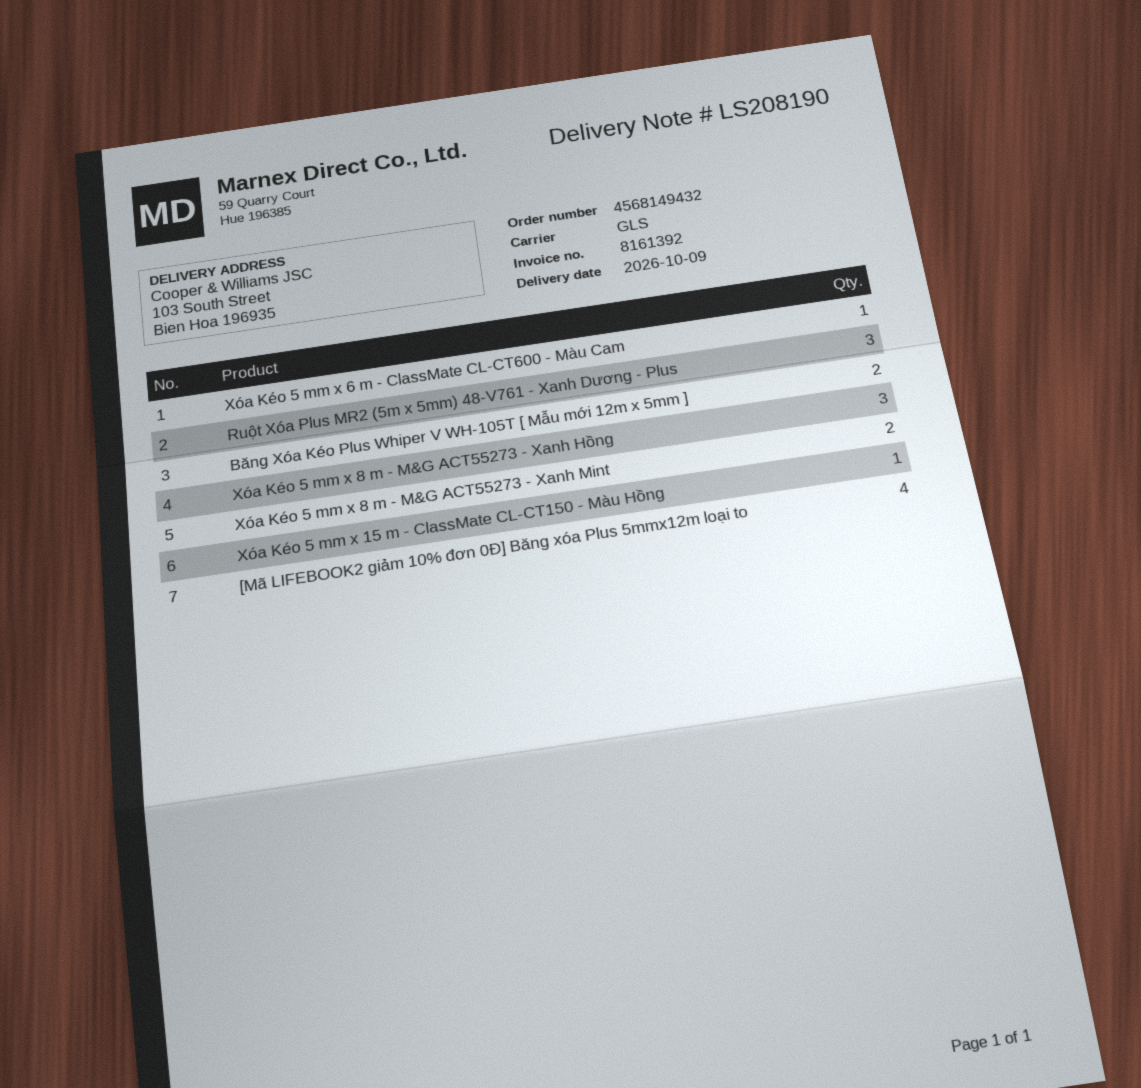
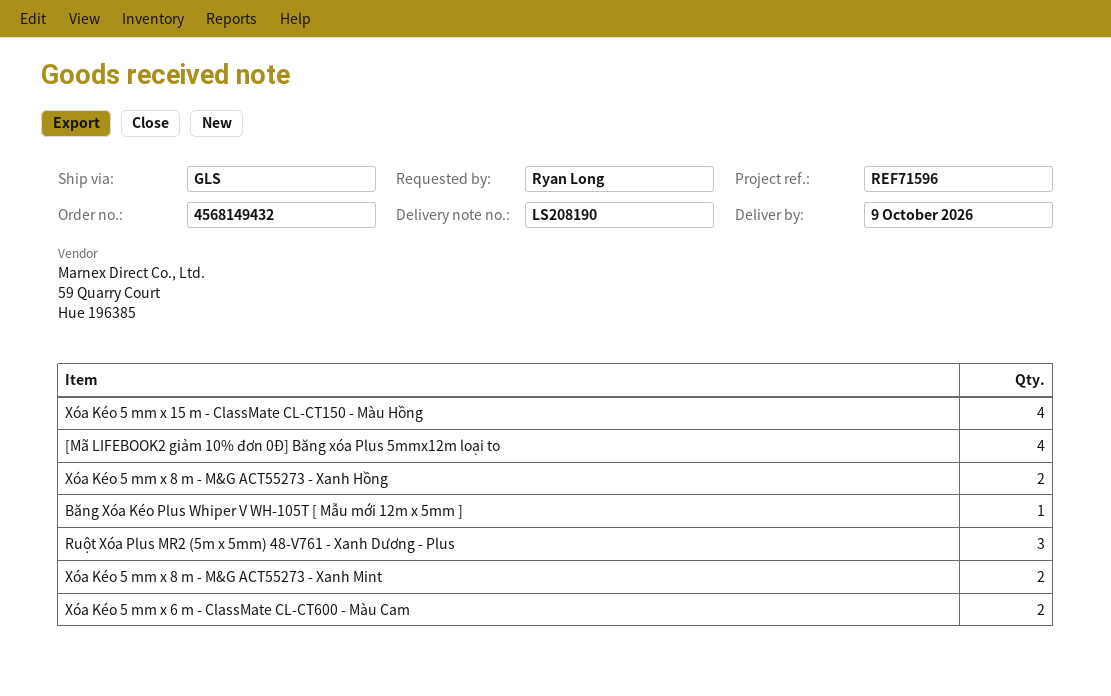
Xóa Kéo 5 mm x 6 m - ClassMate CL-CT600 - Màu Cam: 1 -> 2
Băng Xóa Kéo Plus Whiper V WH-105T [ Mẫu mới 12m x 5mm ]: 2 -> 1
Xóa Kéo 5 mm x 8 m - M&G ACT55273 - Xanh Hồng: 3 -> 2
Xóa Kéo 5 mm x 15 m - ClassMate CL-CT150 - Màu Hồng: 1 -> 4

